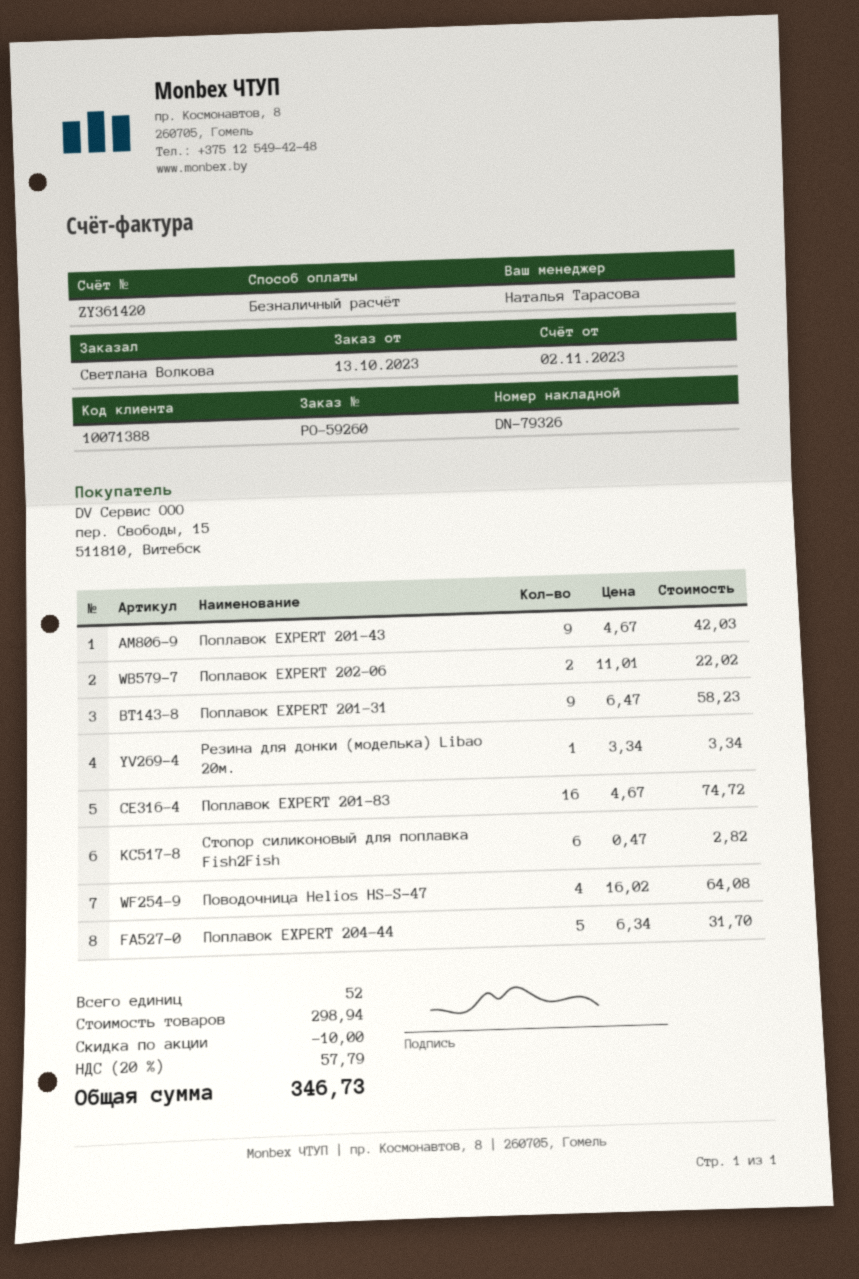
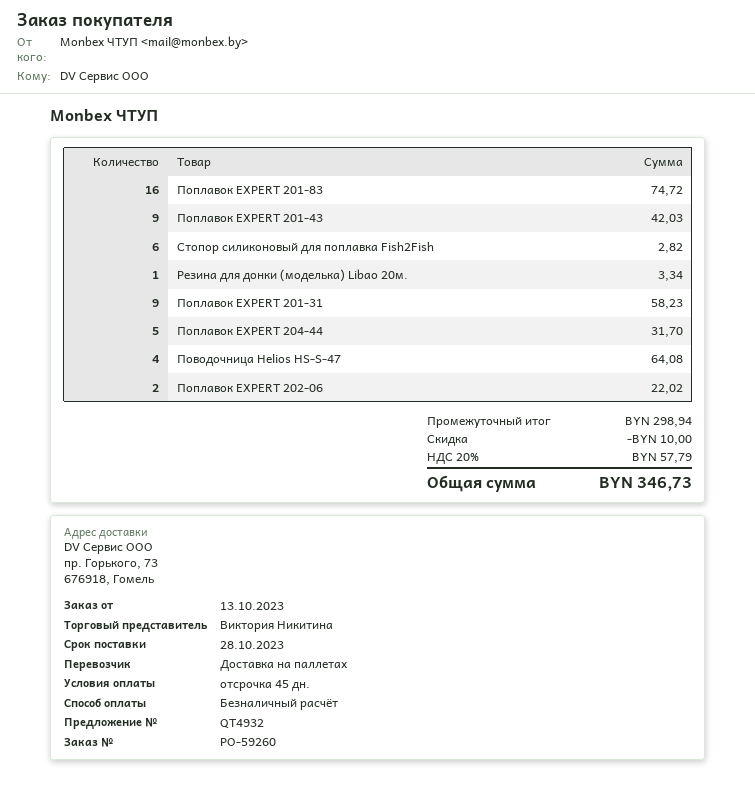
sales rep: Наталья Тарасова -> Виктория Никитина

